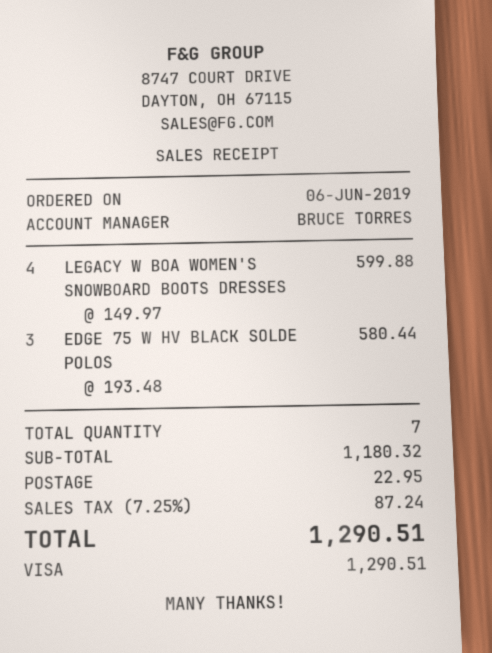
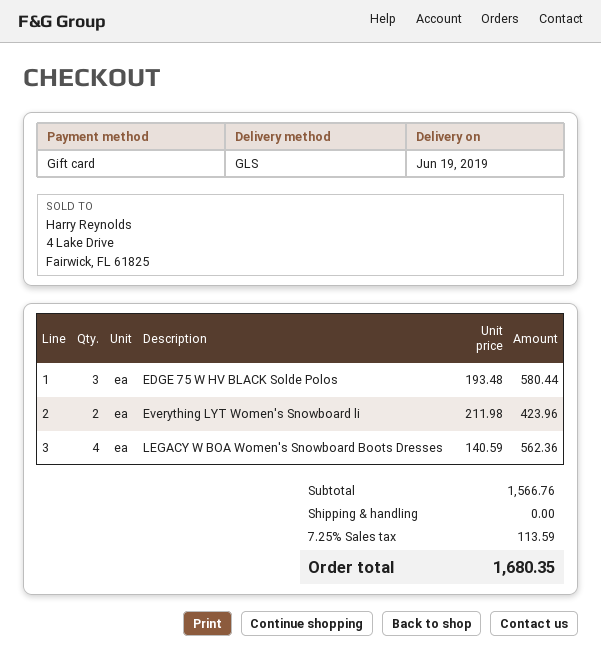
payment method: Visa -> gift card
LEGACY W BOA WOMEN'S SNOWBOARD BOOTS DRESSES: 4 x 149.97 = 599.88 -> 4 x 140.59 = 562.36
Everything LYT Women's Snowboard li: none -> 2 x 211.98 = 423.96
subtotal: 1180.32 -> 1566.76
shipping: 22.95 -> 0.00
tax: 7.25% = 87.24 -> 7.25% = 113.59
total: 1290.51 -> 1680.35

